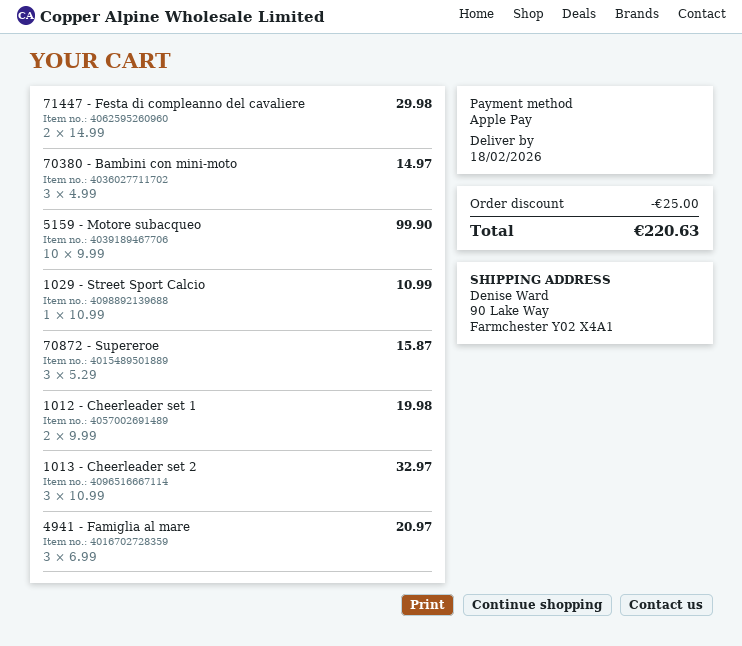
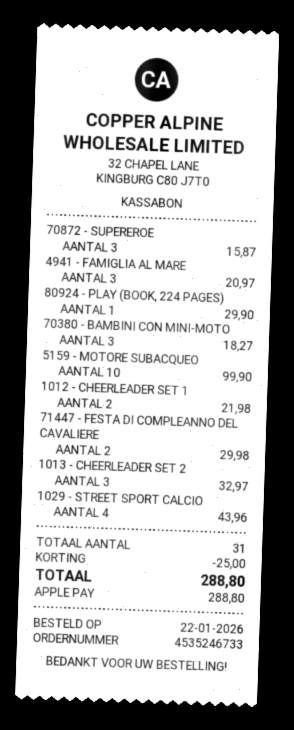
70380 - Bambini con mini-moto: 3 for 14.97 -> 3 for 18.27
1029 - Street Sport Calcio: 1 for 10.99 -> 4 for 43.96
1012 - Cheerleader set 1: 2 for 19.98 -> 2 for 21.98
80924 - PLAY (BOOK, 224 PAGES): none -> 1 for 29.90
total: 220.63 -> 288.80

